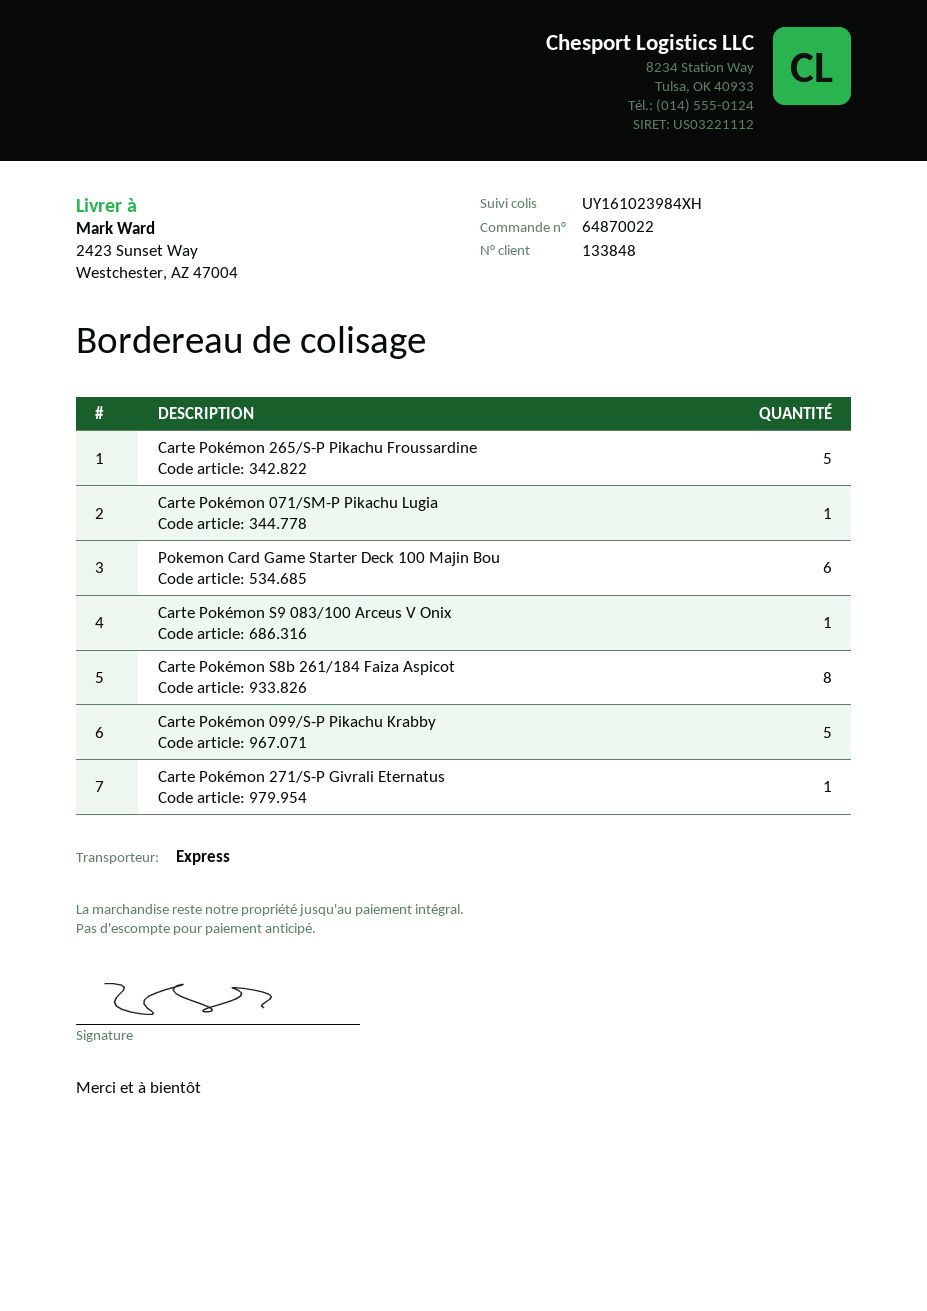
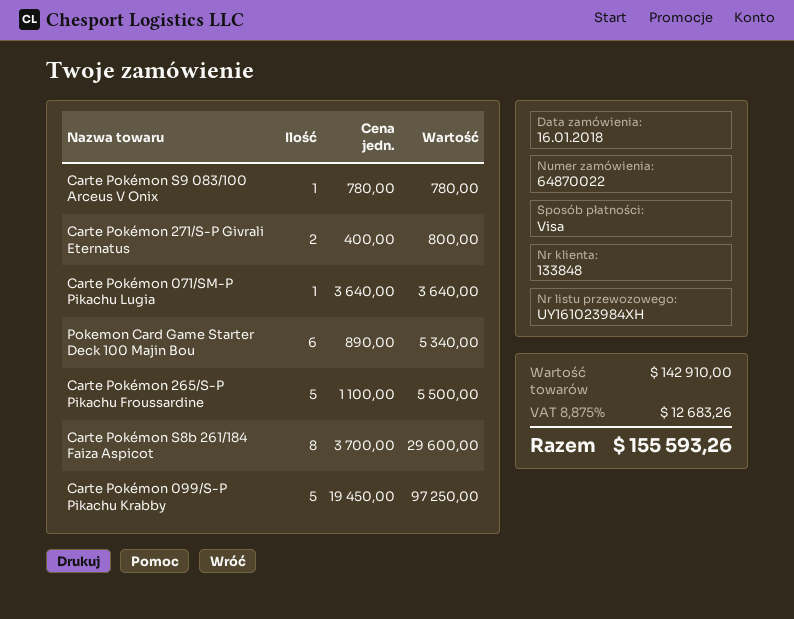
Carte Pokémon 271/S-P Givrali Eternatus: 1 -> 2

